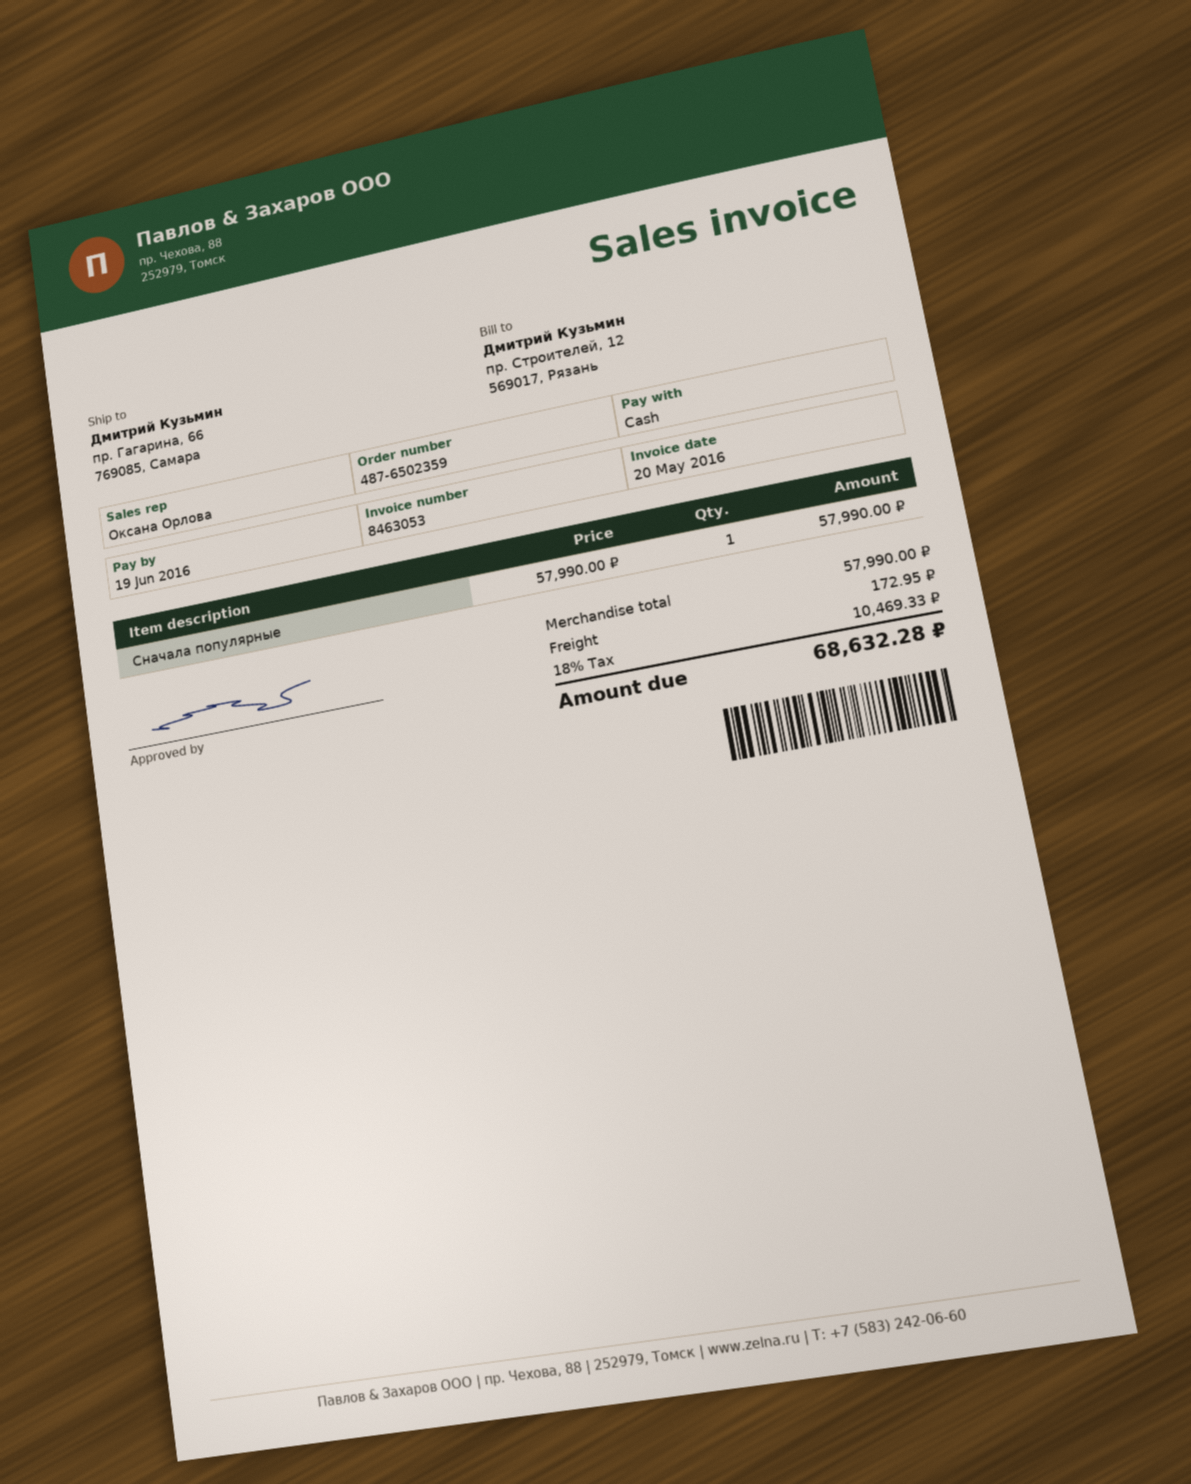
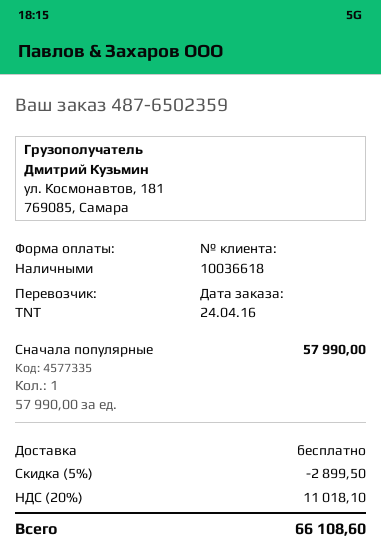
ship to: пр. Гагарина, 66, 769085, Самара -> ул. Космонавтов, 181, 769085, Самара
discount: none -> 5% = 2899.50
shipping: 172.95 -> 0.00
tax: 18% = 10469.33 -> 20% = 11018.10
total: 68632.28 -> 66108.60

